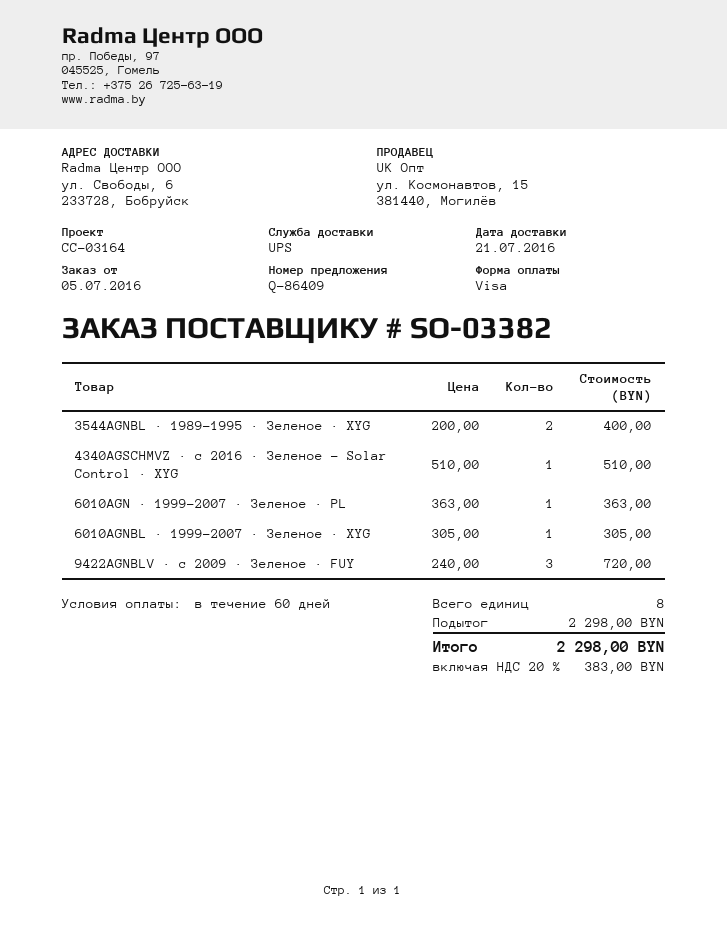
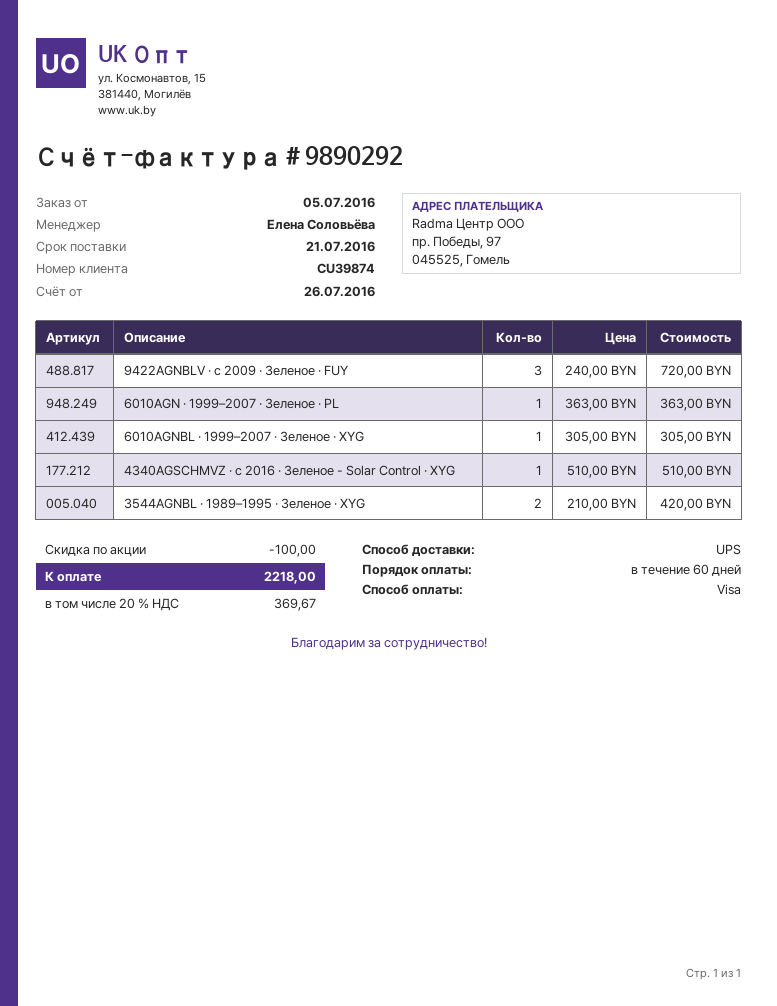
3544AGNBL · 1989–1995 · Зеленое · XYG: 2 x 200.00 = 400.00 -> 2 x 210.00 = 420.00
discount: none -> 100.00
tax: 20% = 383.00 -> 20% = 369.67
total: 2298.00 -> 2218.00

